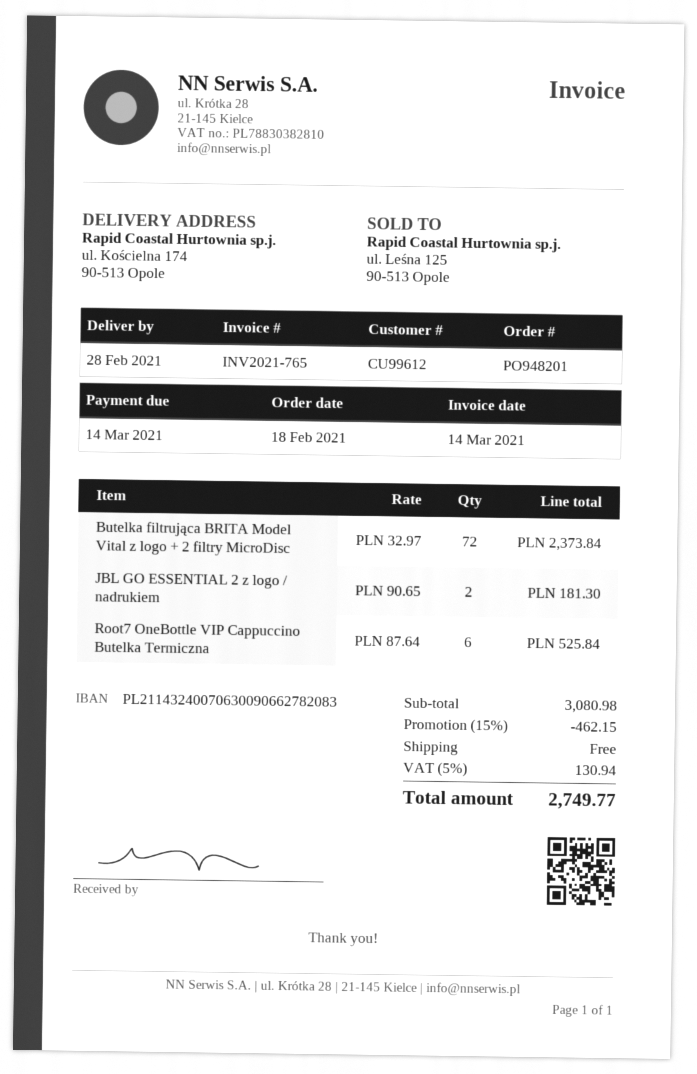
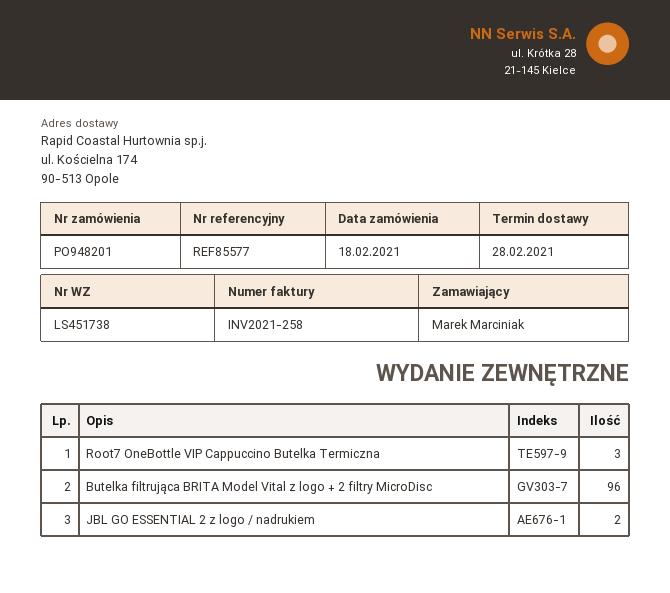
invoice number: INV2021-765 -> INV2021-258
Butelka filtrująca BRITA Model Vital z logo + 2 filtry MicroDisc: 72 -> 96
Root7 OneBottle VIP Cappuccino Butelka Termiczna: 6 -> 3

